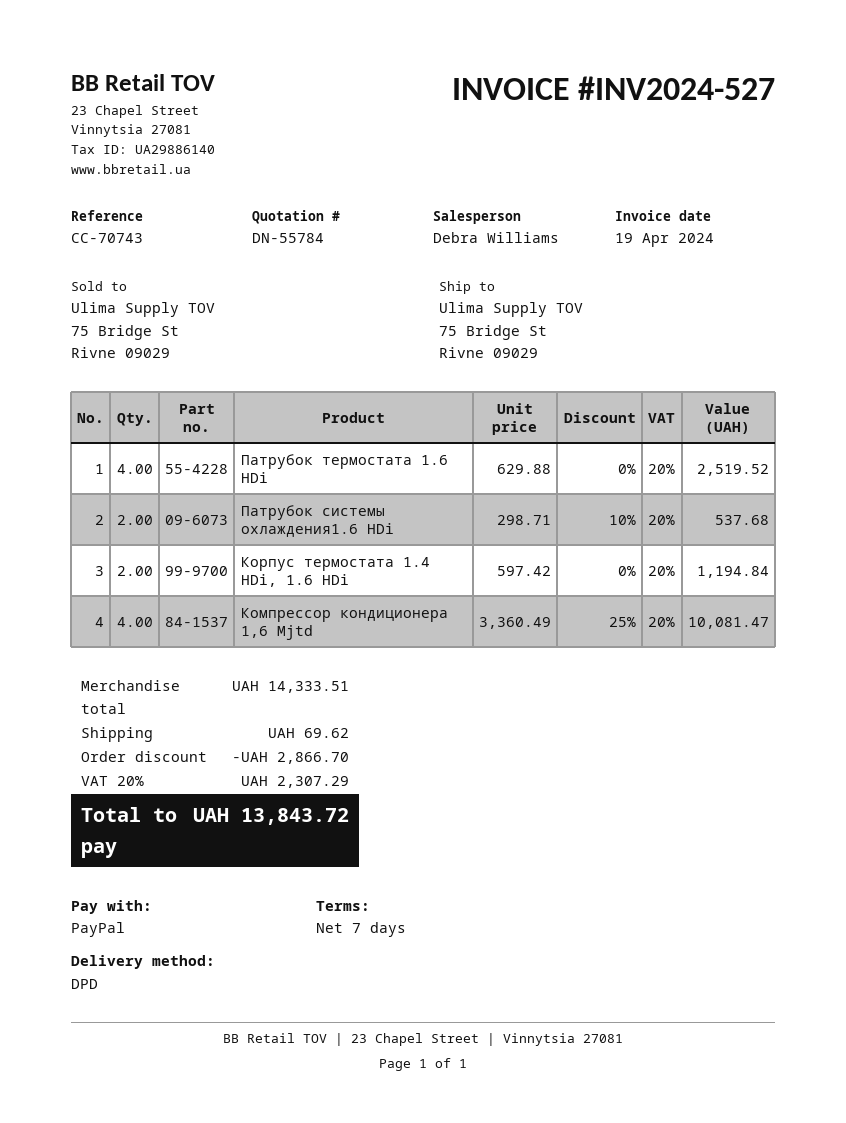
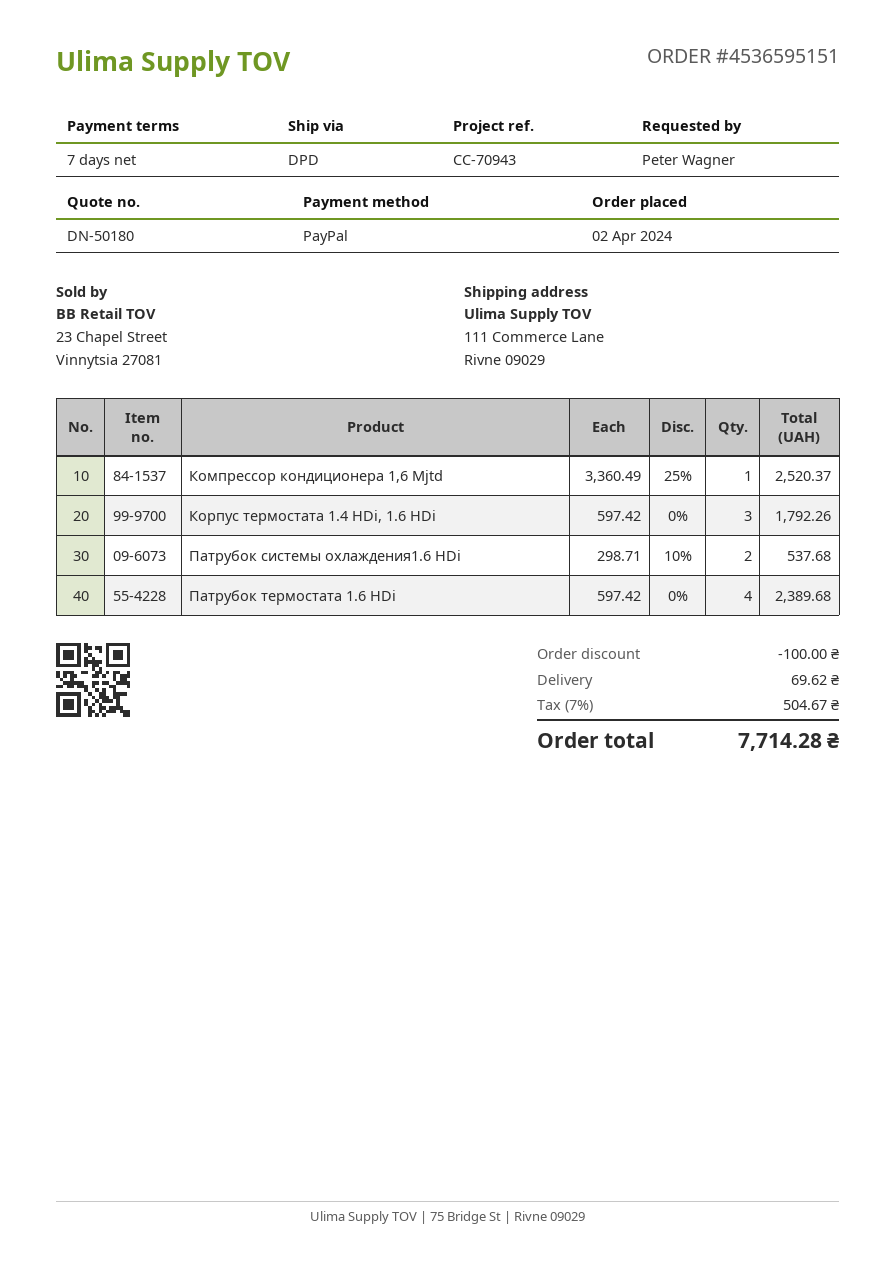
quote number: DN-55784 -> DN-50180
reference: CC-70743 -> CC-70943
ship to: 75 Bridge St, Rivne 09029 -> 111 Commerce Lane, Rivne 09029
Патрубок термостата 1.6 HDi: 4 x 629.88 = 2519.52 -> 4 x 597.42 = 2389.68
Корпус термостата 1.4 HDi, 1.6 HDi: 2 x 597.42 = 1194.84 -> 3 x 597.42 = 1792.26
Компрессор кондиционера 1,6 Mjtd: 4 x 3360.49 - 25% = 10081.47 -> 1 x 3360.49 - 25% = 2520.37
discount: 2866.70 -> 100.00
tax: 20% = 2307.29 -> 7% = 504.67
total: 13843.72 -> 7714.28

